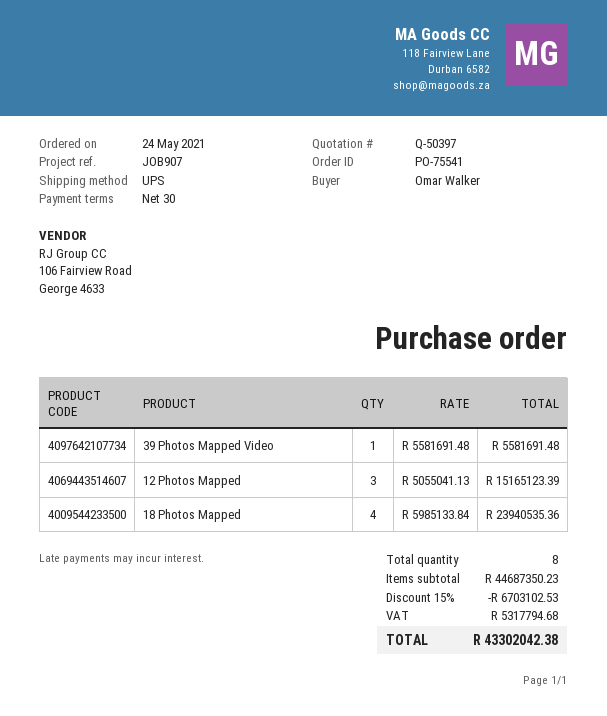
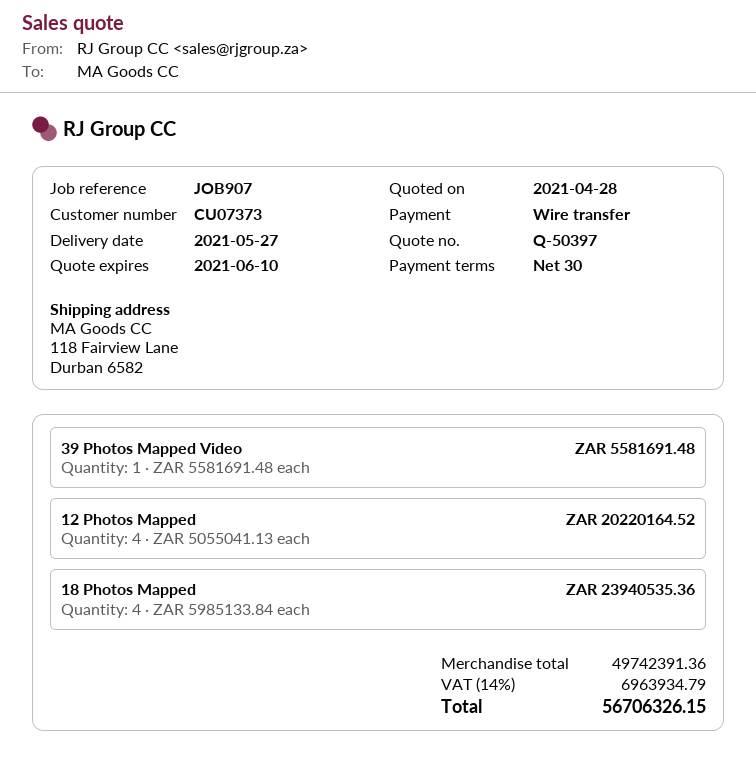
12 Photos Mapped: 3 x 5055041.13 = 15165123.39 -> 4 x 5055041.13 = 20220164.52
subtotal: 44687350.23 -> 49742391.36
discount: 15% = 6703102.53 -> none
tax: 5317794.68 -> 6963934.79
total: 43302042.38 -> 56706326.15

